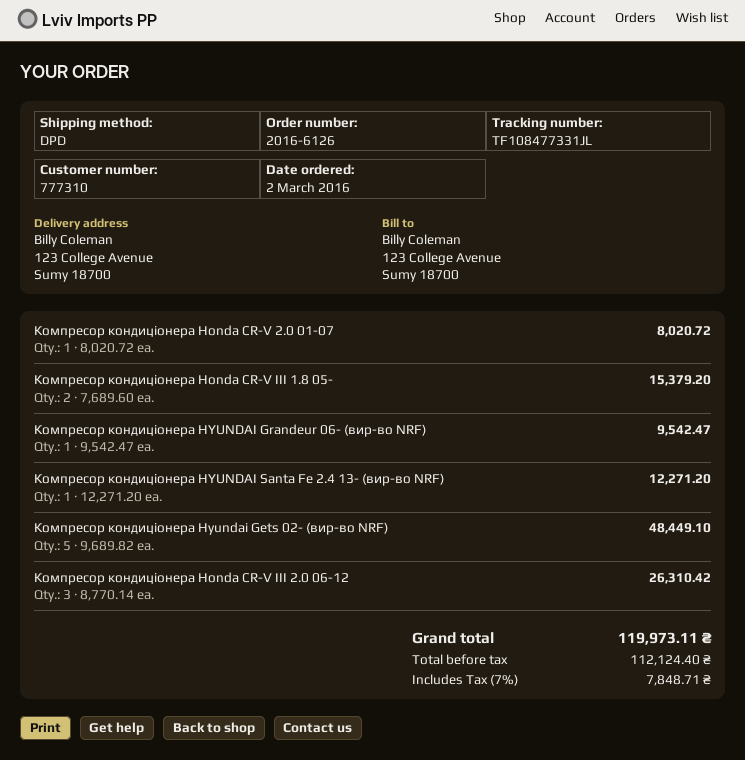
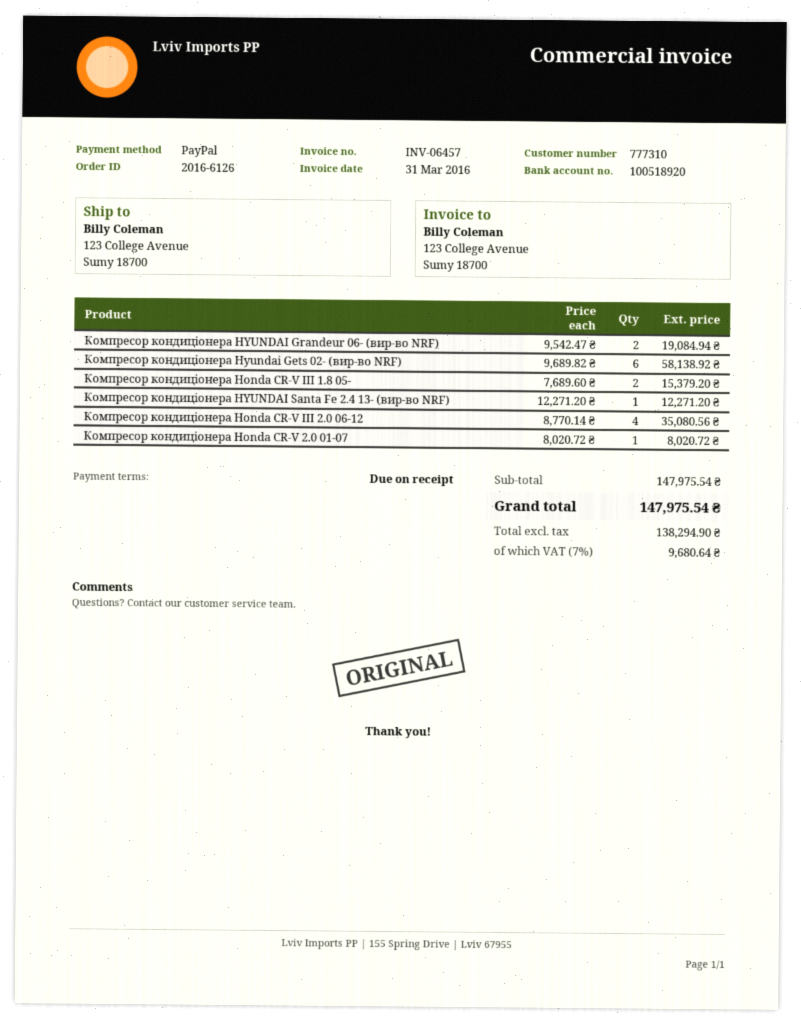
Компресор кондиціонера HYUNDAI Grandeur 06- (вир-во NRF): 1 x 9542.47 = 9542.47 -> 2 x 9542.47 = 19084.94
Компресор кондиціонера Hyundai Gets 02- (вир-во NRF): 5 x 9689.82 = 48449.10 -> 6 x 9689.82 = 58138.92
Компресор кондиціонера Honda CR-V III 2.0 06-12: 3 x 8770.14 = 26310.42 -> 4 x 8770.14 = 35080.56
net: 112124.40 -> 138294.90
tax: 7% = 7848.71 -> 7% = 9680.64
total: 119973.11 -> 147975.54

